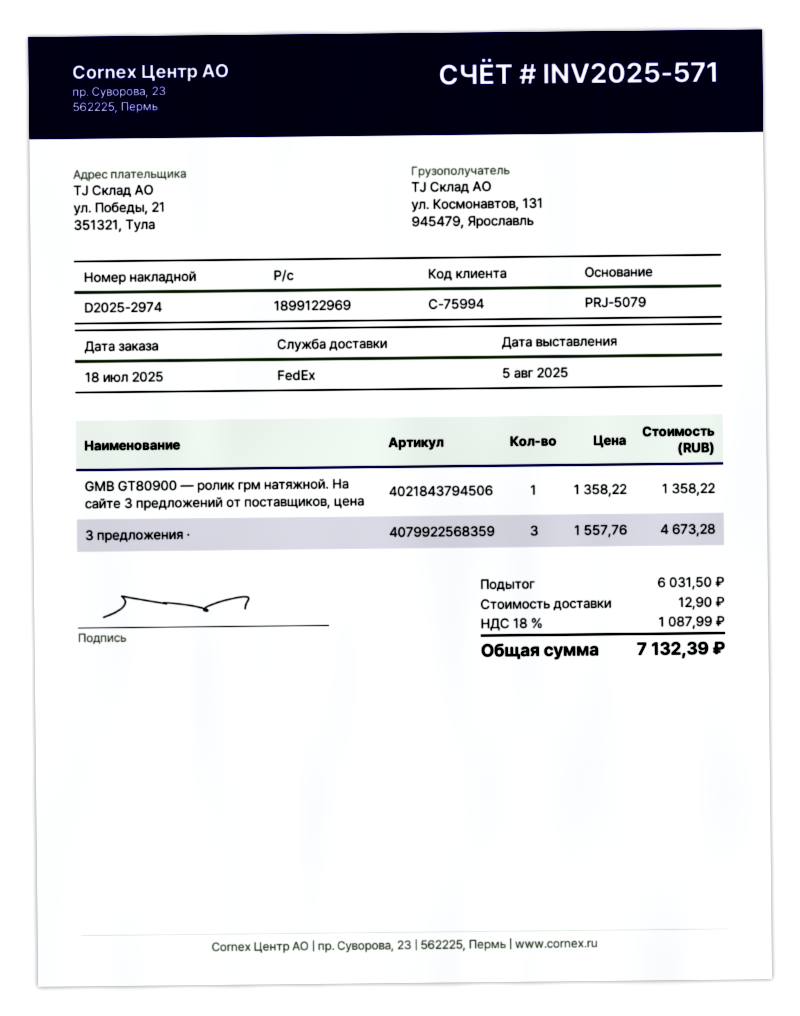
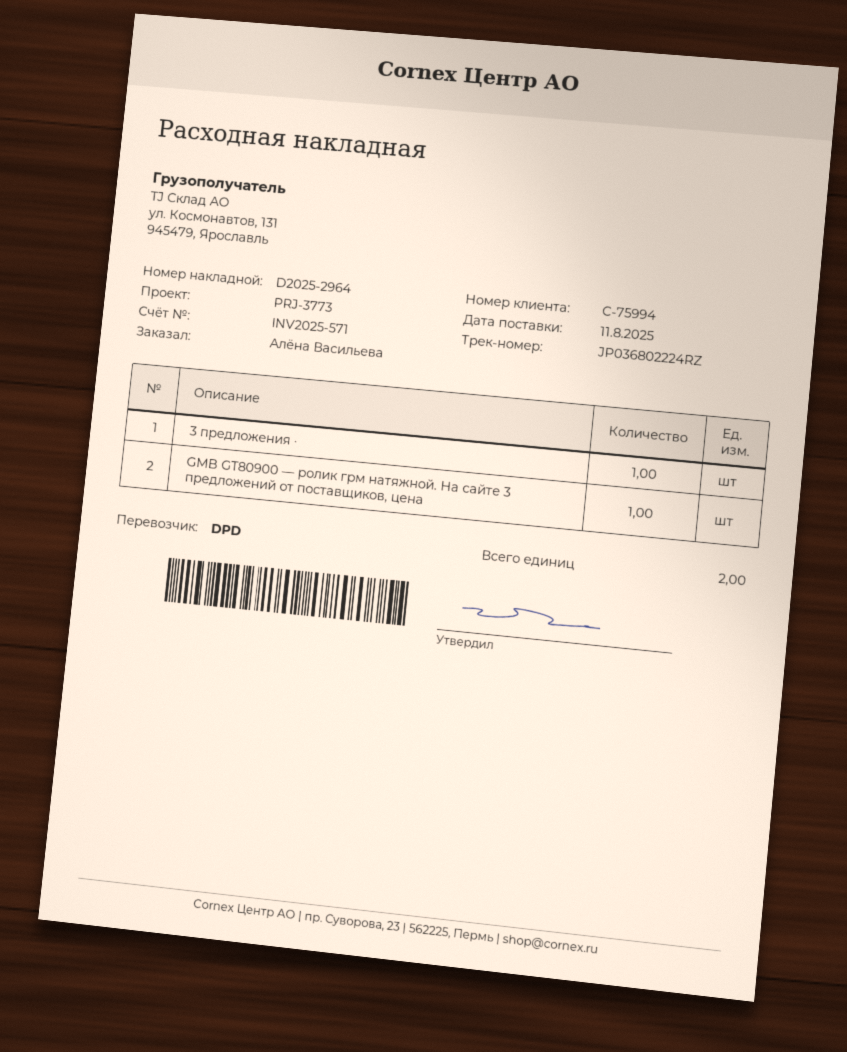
delivery note number: D2025-2974 -> D2025-2964
reference: PRJ-5079 -> PRJ-3773
shipping method: FedEx -> DPD
3 предложения ·: 3 -> 1

